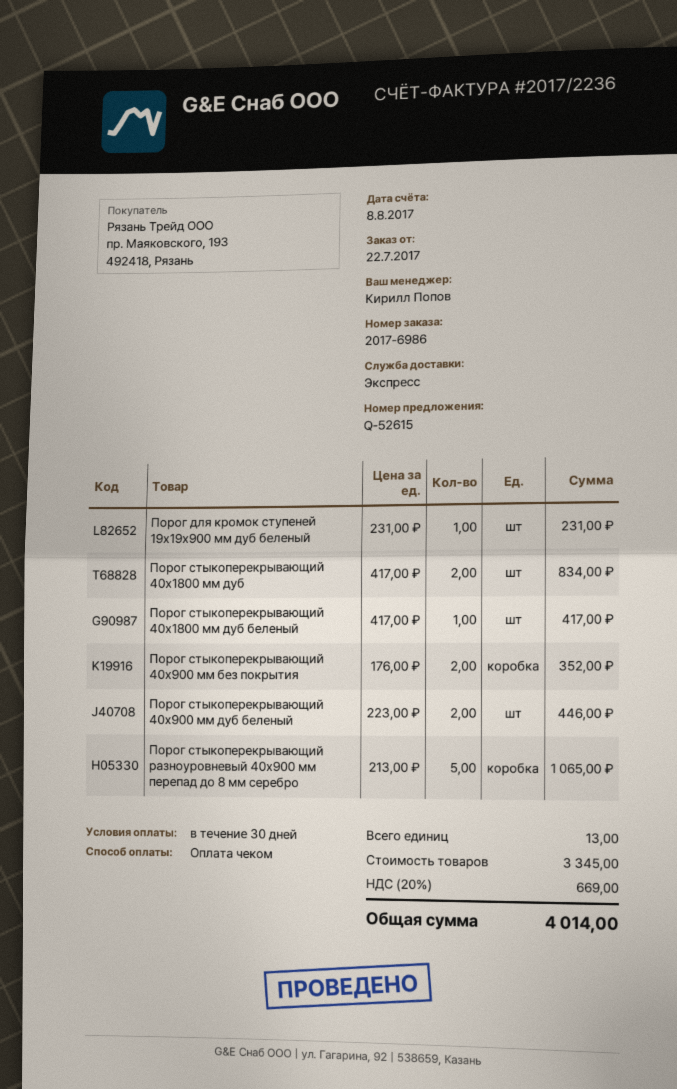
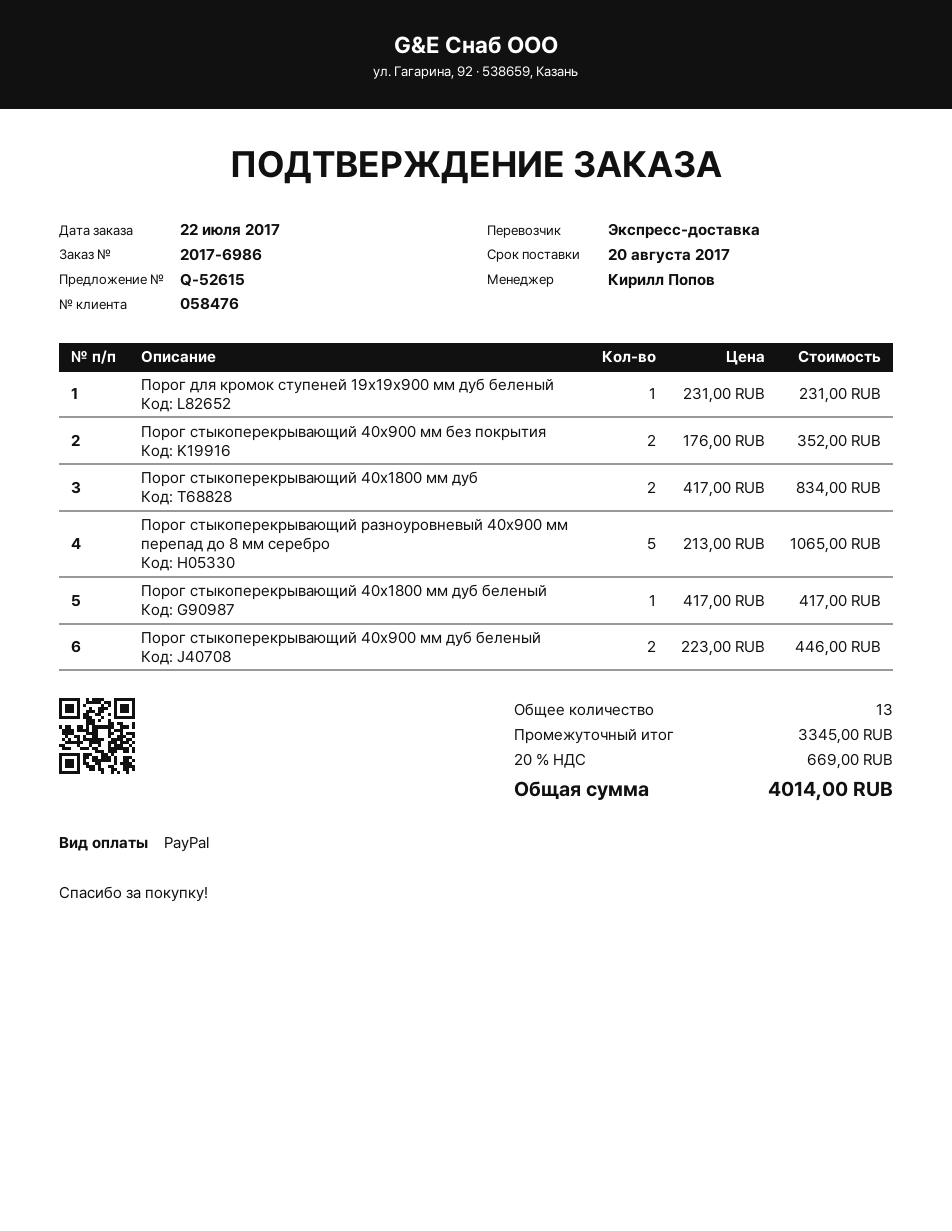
payment method: cheque -> PayPal

